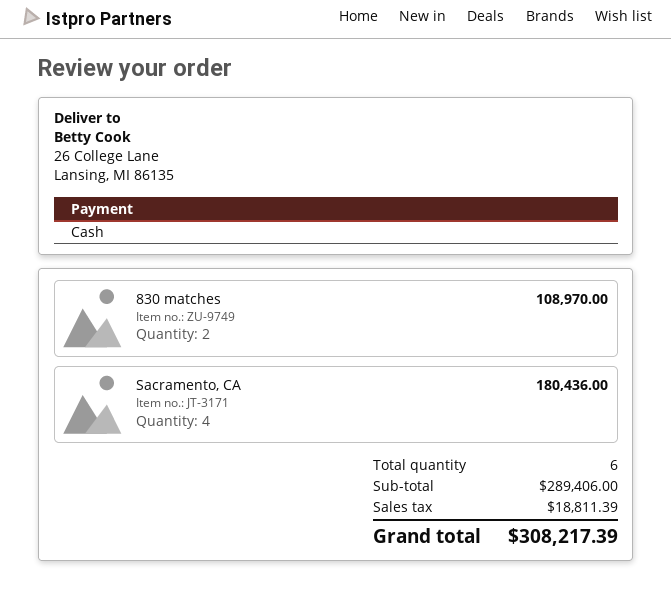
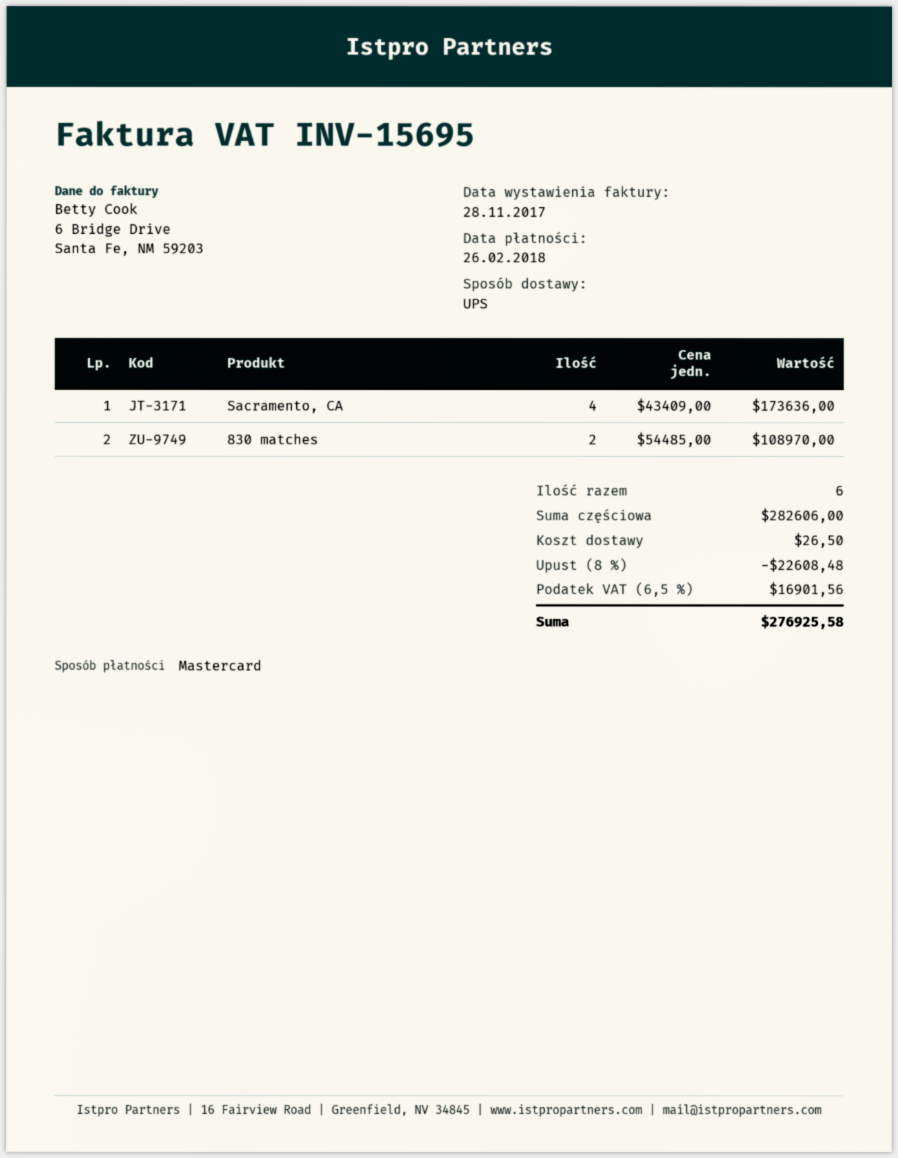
payment method: cash -> Mastercard
Sacramento, CA: 4 for 180436.00 -> 4 for 173636.00
subtotal: 289406.00 -> 282606.00
discount: none -> 8% = 22608.48
shipping: none -> 26.50
tax: 18811.39 -> 16901.56
total: 308217.39 -> 276925.58

